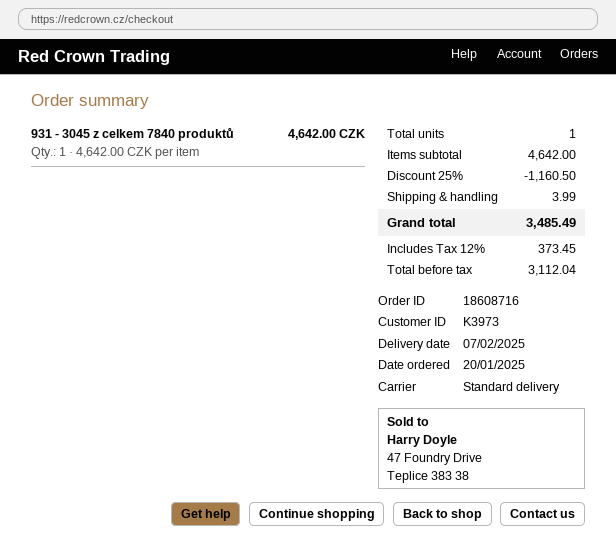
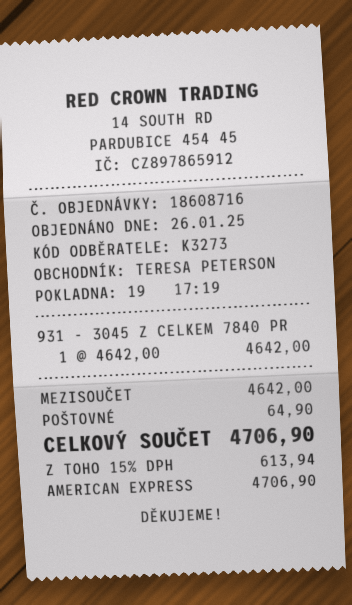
order date: 2025-01-20 -> 2025-01-26
customer number: K3973 -> K3273
discount: 25% = 1160.50 -> none
shipping: 3.99 -> 64.90
tax: 12% = 373.45 -> 15% = 613.94
total: 3485.49 -> 4706.90

